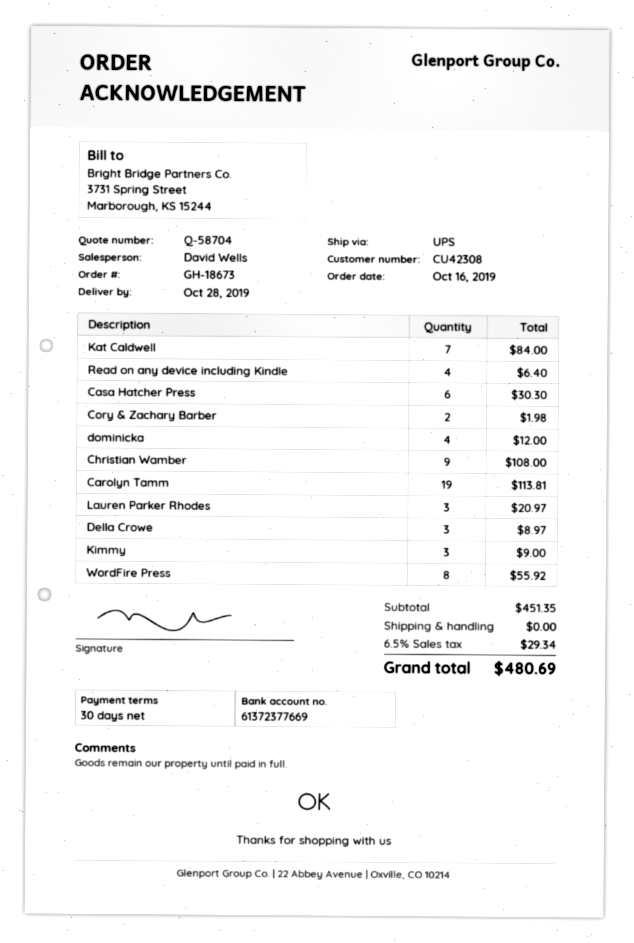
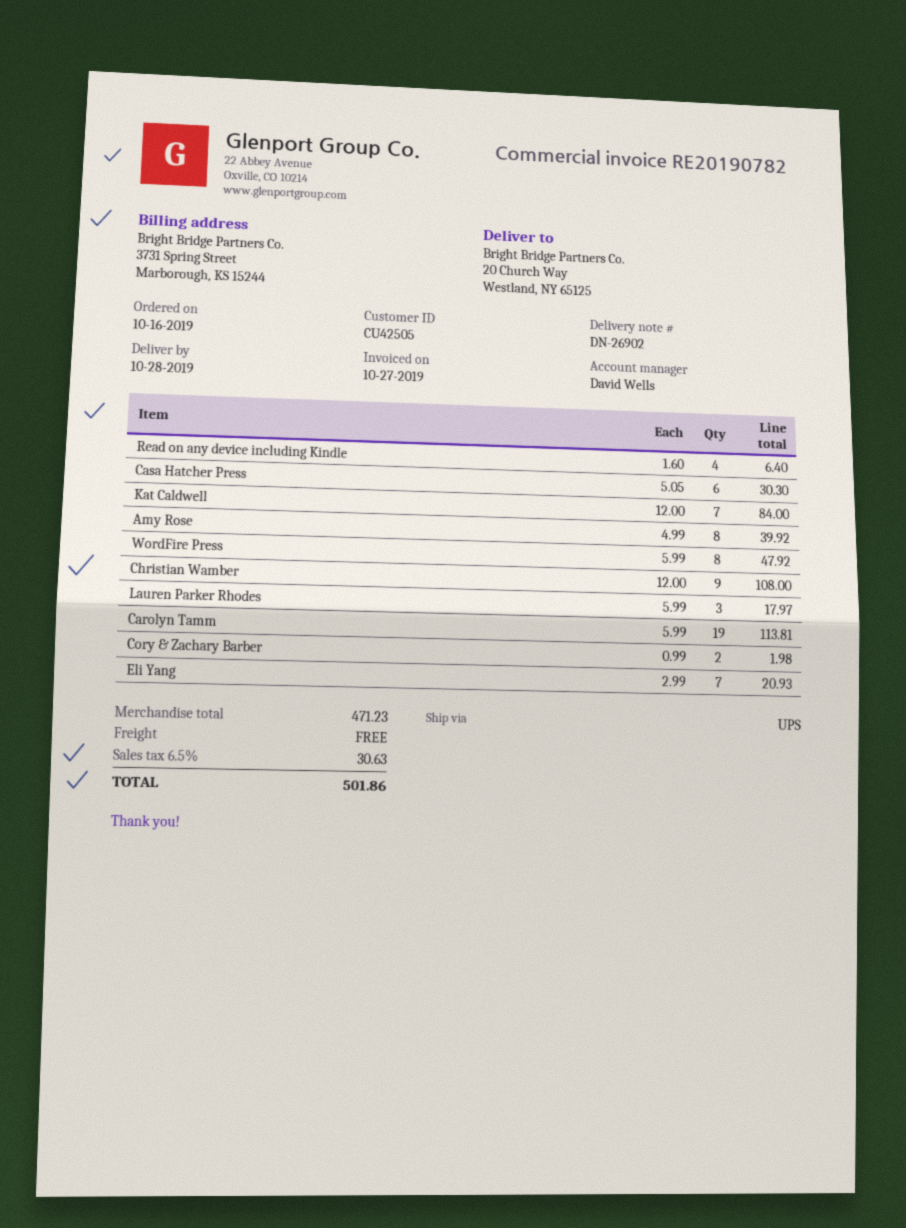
customer number: CU42308 -> CU42505
dominicka: 4 for 12.00 -> none
Lauren Parker Rhodes: 3 for 20.97 -> 3 for 17.97
Della Crowe: 3 for 8.97 -> none
Kimmy: 3 for 9.00 -> none
WordFire Press: 8 for 55.92 -> 8 for 47.92
Amy Rose: none -> 8 for 39.92
Eli Yang: none -> 7 for 20.93
subtotal: 451.35 -> 471.23
tax: 6.5% = 29.34 -> 6.5% = 30.63
total: 480.69 -> 501.86

